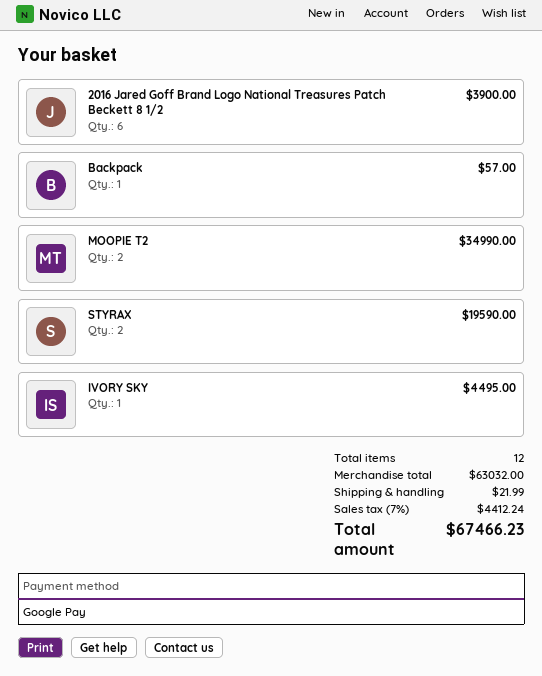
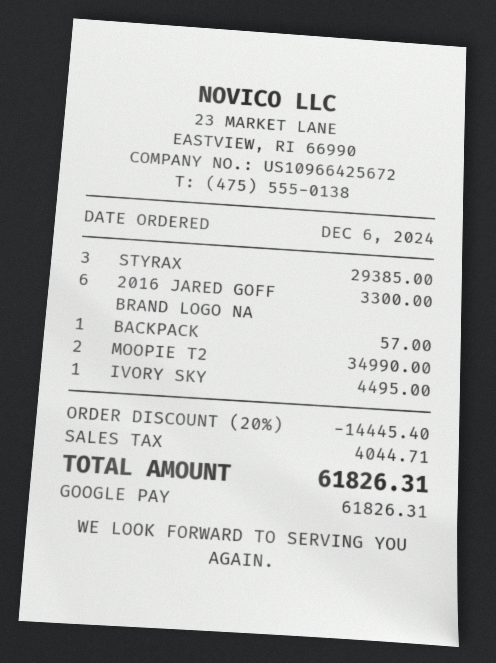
2016 Jared Goff Brand Logo National Treasures Patch Beckett 8 1/2: 6 for 3900.00 -> 6 for 3300.00
STYRAX: 2 for 19590.00 -> 3 for 29385.00
discount: none -> 20% = 14445.40
shipping: 21.99 -> none
tax: 4412.24 -> 4044.71
total: 67466.23 -> 61826.31

